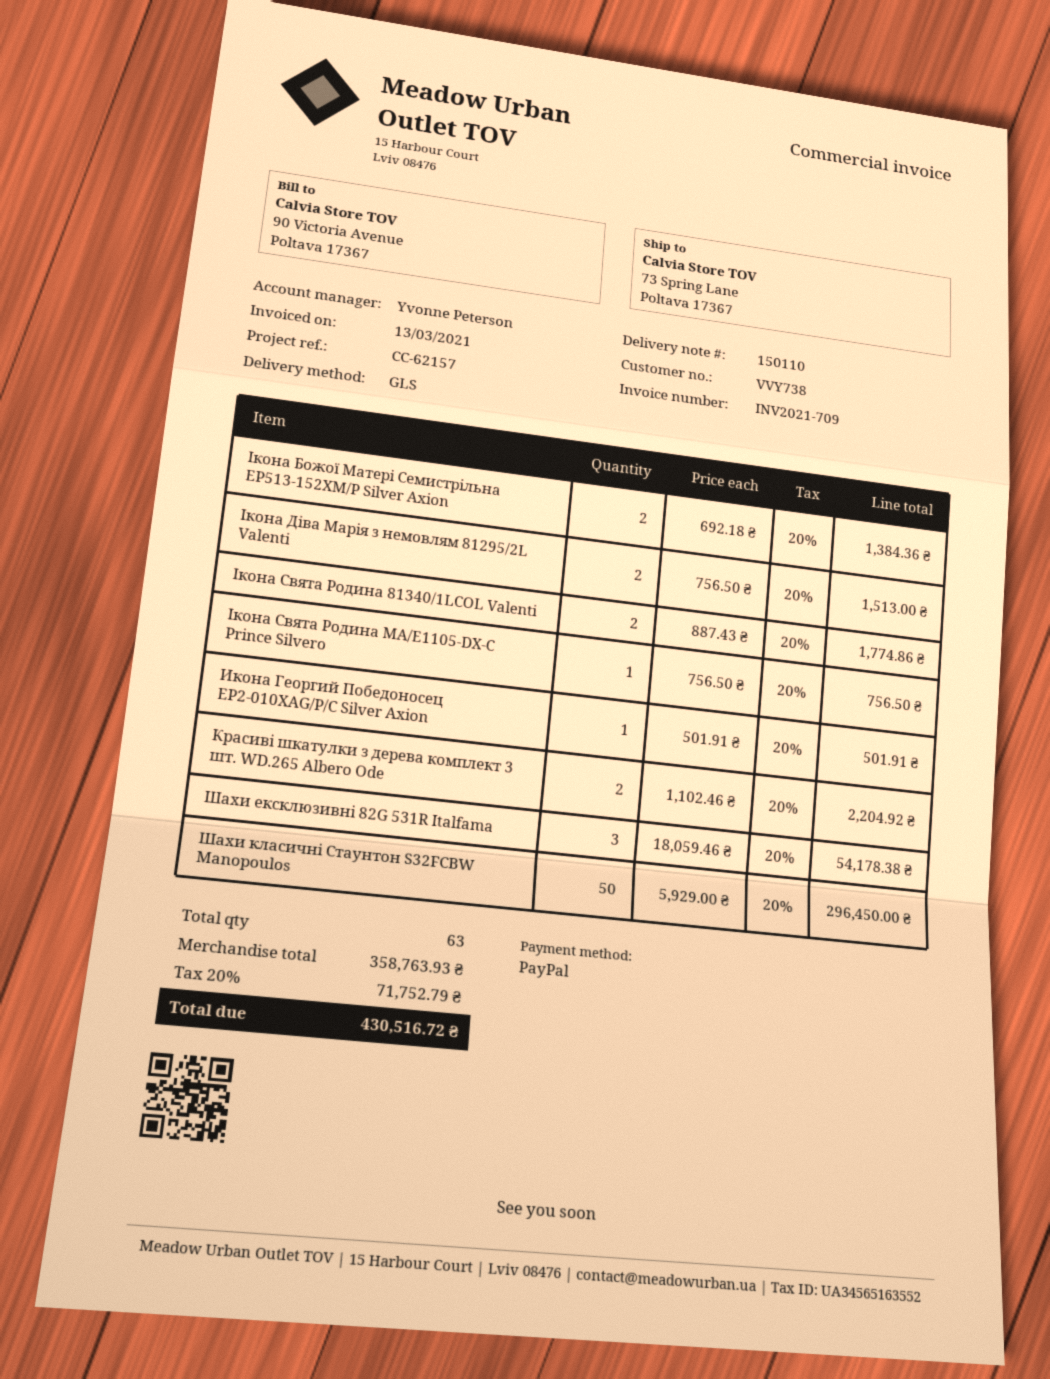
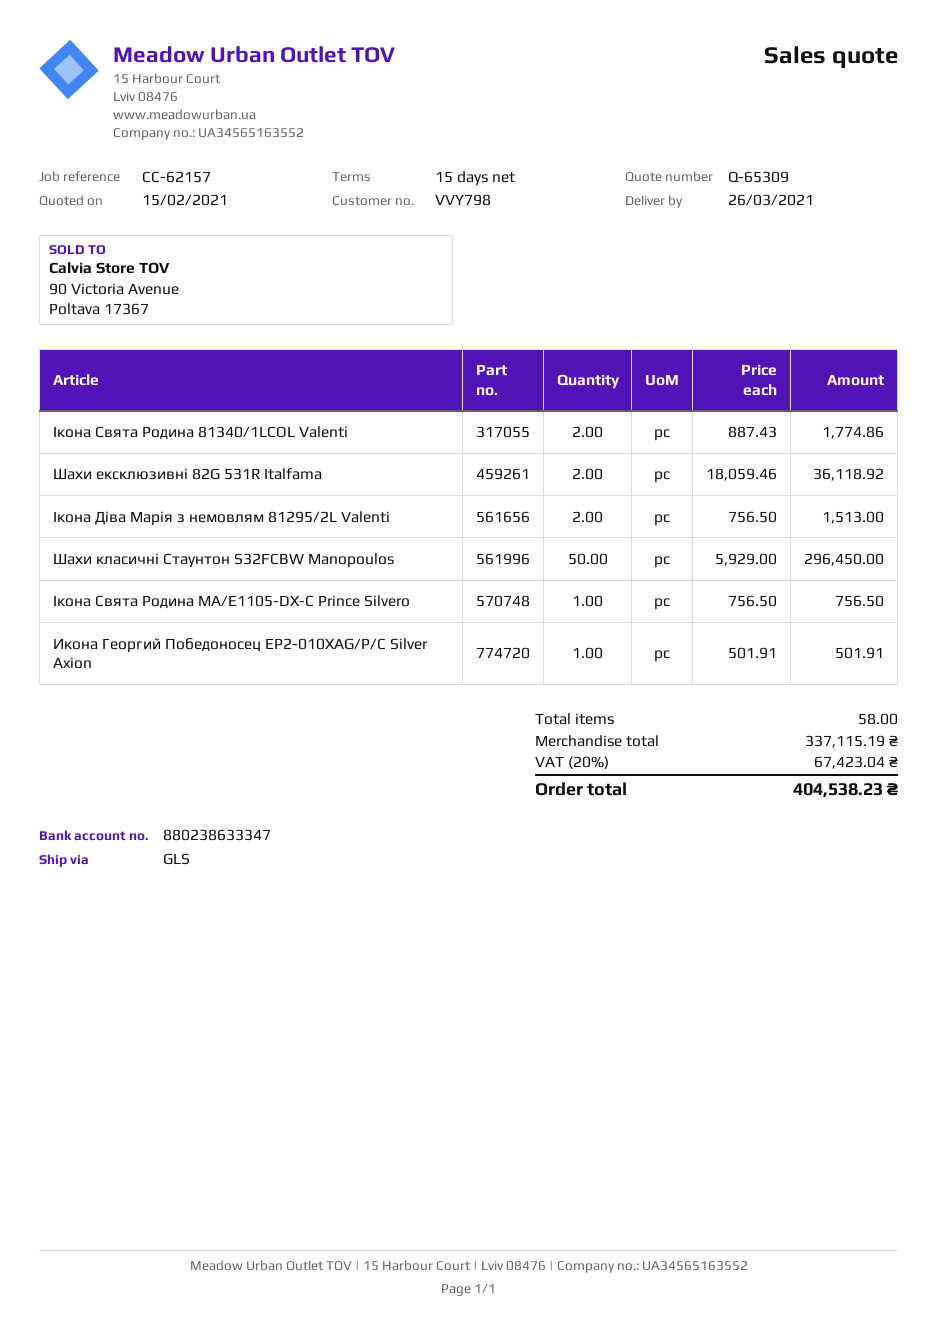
customer number: VVY738 -> VVY798
Ікона Божої Матері Семистрільна EP513-152XM/P Silver Axion: 2 x 692.18 = 1384.36 -> none
Красиві шкатулки з дерева комплект 3 шт. WD.265 Albero Ode: 2 x 1102.46 = 2204.92 -> none
Шахи ексклюзивні 82G 531R Italfama: 3 x 18059.46 = 54178.38 -> 2 x 18059.46 = 36118.92
total quantity: 63 -> 58
subtotal: 358763.93 -> 337115.19
tax: 20% = 71752.79 -> 20% = 67423.04
total: 430516.72 -> 404538.23

